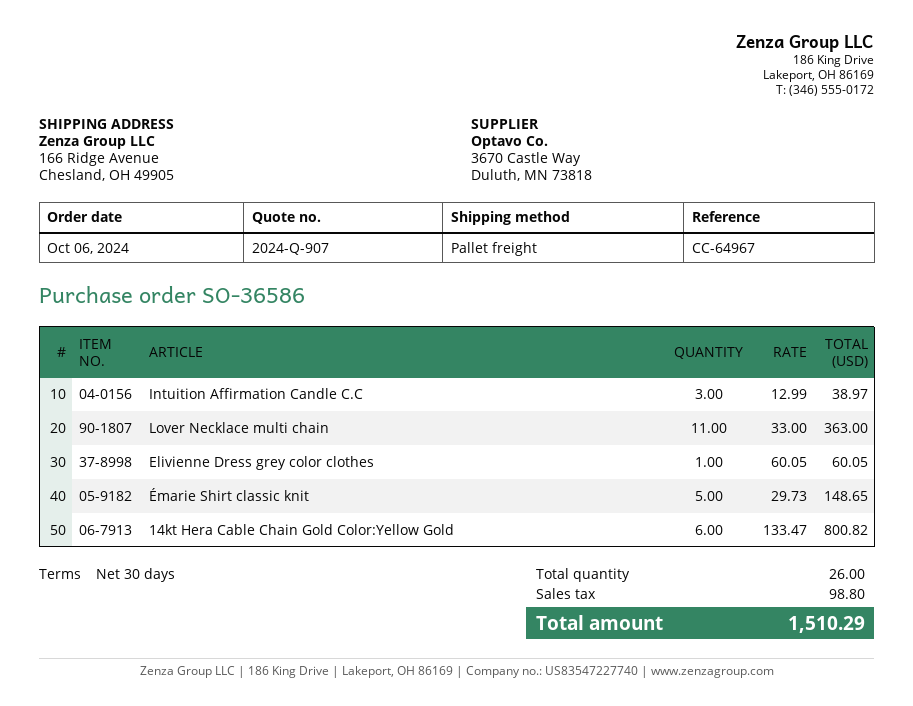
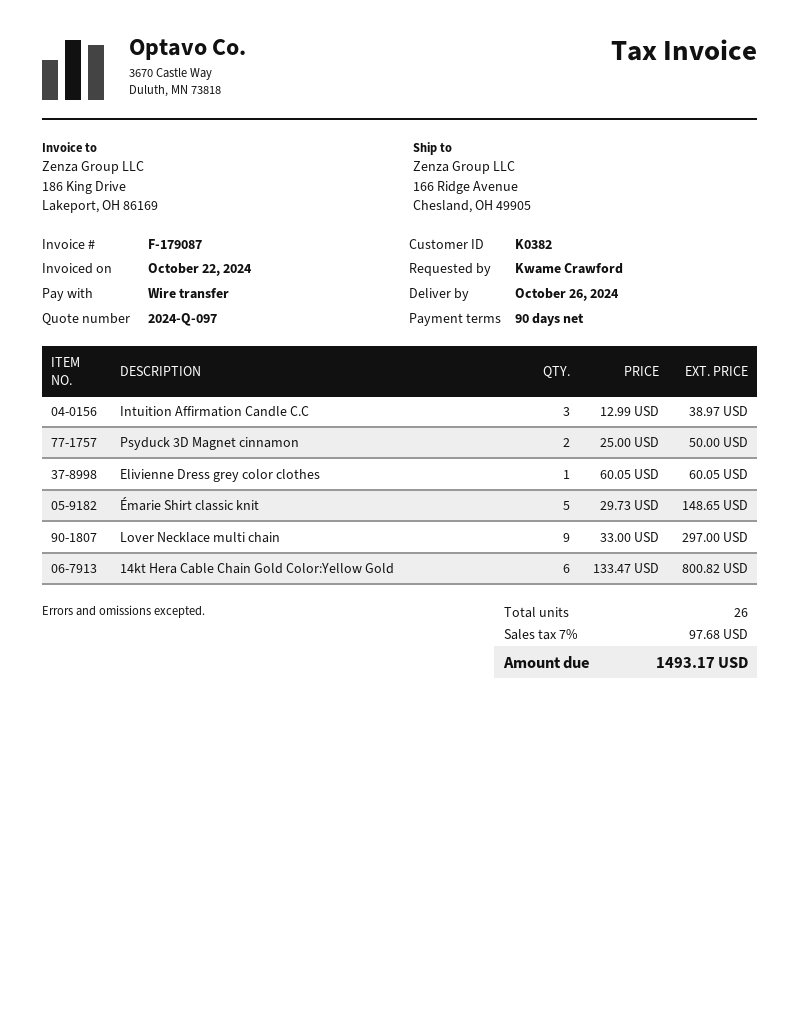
quote number: 2024-Q-907 -> 2024-Q-097
payment terms: 30 days -> 90 days
Lover Necklace multi chain: 11 x 33.00 = 363.00 -> 9 x 33.00 = 297.00
Psyduck 3D Magnet cinnamon: none -> 2 x 25.00 = 50.00
tax: 98.80 -> 97.68
total: 1510.29 -> 1493.17

